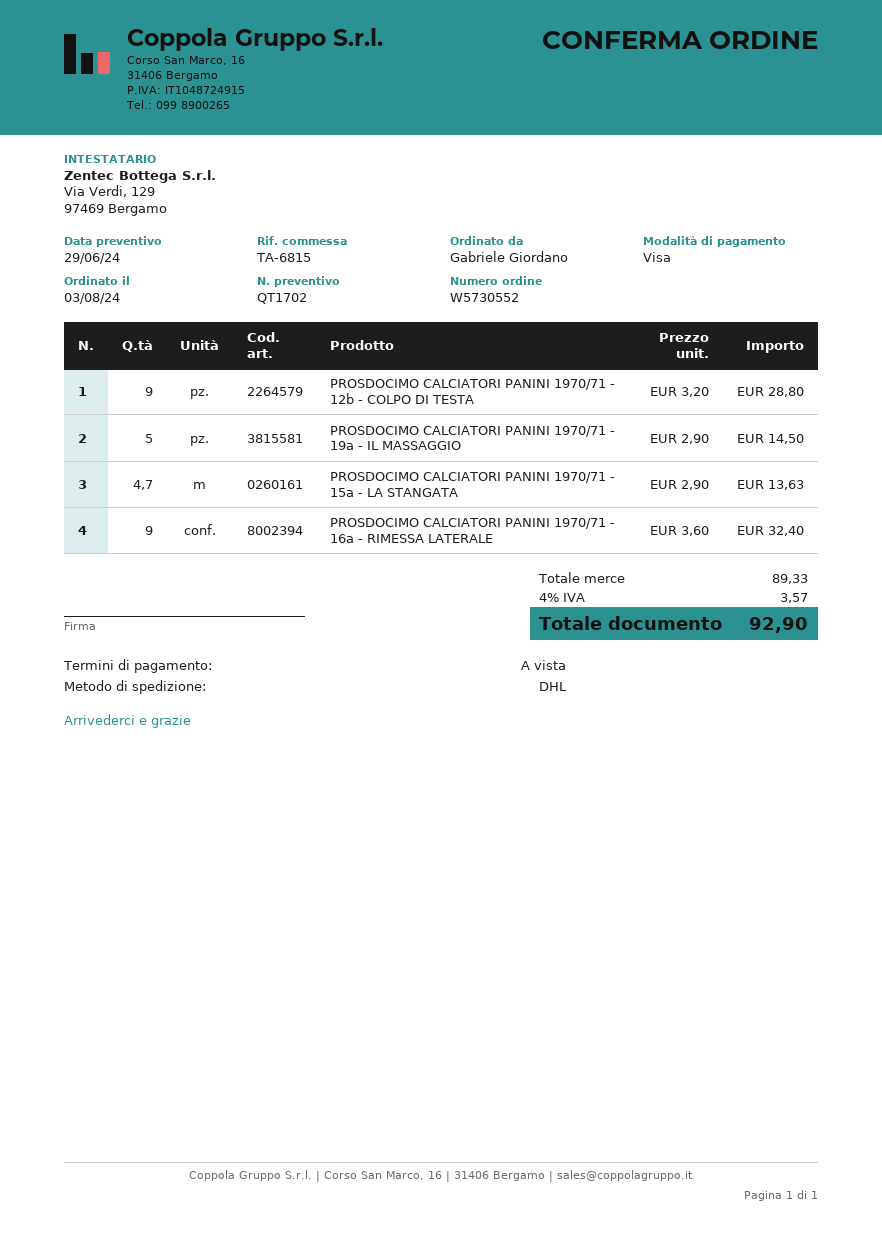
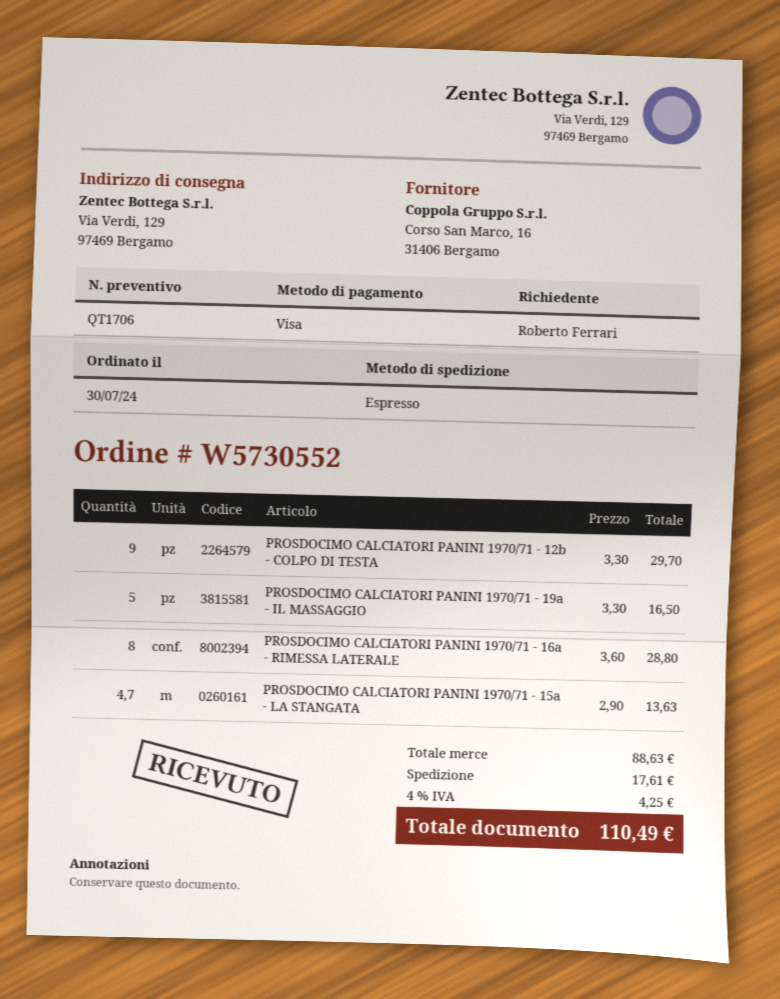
quote number: QT1702 -> QT1706
order date: 2024-08-03 -> 2024-07-30
ordered by: Gabriele Giordano -> Roberto Ferrari
shipping method: DHL -> express
PROSDOCIMO CALCIATORI PANINI 1970/71 - 12b - COLPO DI TESTA: 9 x 3.20 = 28.80 -> 9 x 3.30 = 29.70
PROSDOCIMO CALCIATORI PANINI 1970/71 - 19a - IL MASSAGGIO: 5 x 2.90 = 14.50 -> 5 x 3.30 = 16.50
PROSDOCIMO CALCIATORI PANINI 1970/71 - 16a - RIMESSA LATERALE: 9 x 3.60 = 32.40 -> 8 x 3.60 = 28.80
subtotal: 89.33 -> 88.63
shipping: none -> 17.61
tax: 4% = 3.57 -> 4% = 4.25
total: 92.90 -> 110.49

